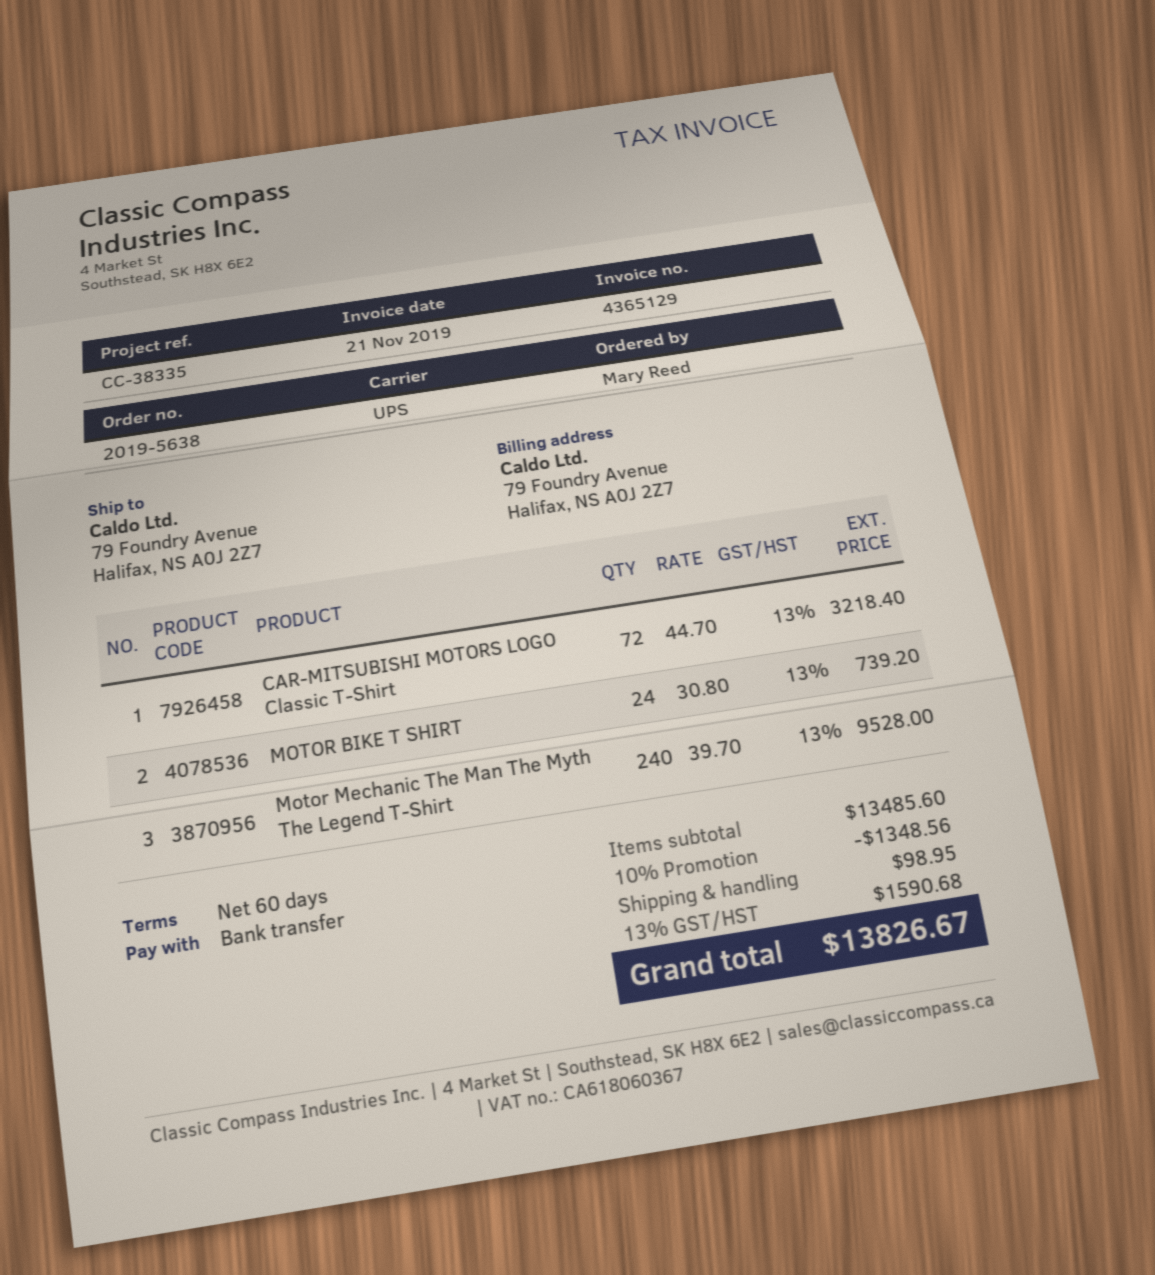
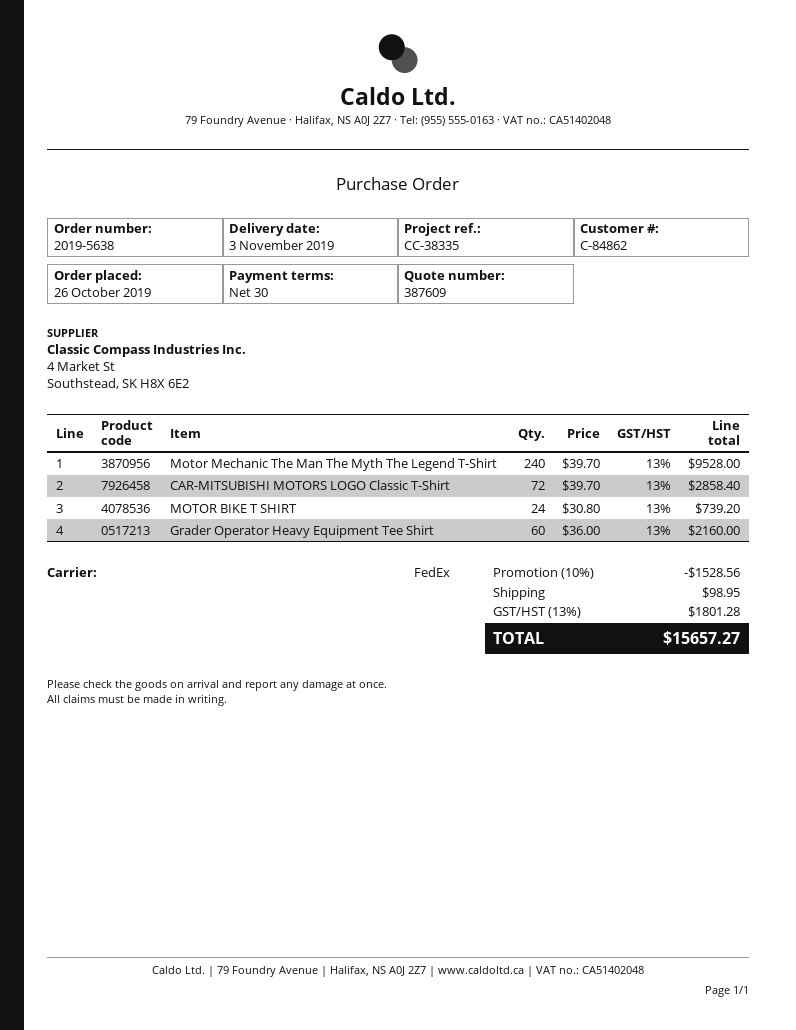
payment terms: 60 days -> 30 days
shipping method: UPS -> FedEx
CAR-MITSUBISHI MOTORS LOGO Classic T-Shirt: 72 x 44.70 = 3218.40 -> 72 x 39.70 = 2858.40
Grader Operator Heavy Equipment Tee Shirt: none -> 60 x 36.00 = 2160.00
discount: 10% = 1348.56 -> 10% = 1528.56
tax: 13% = 1590.68 -> 13% = 1801.28
total: 13826.67 -> 15657.27

